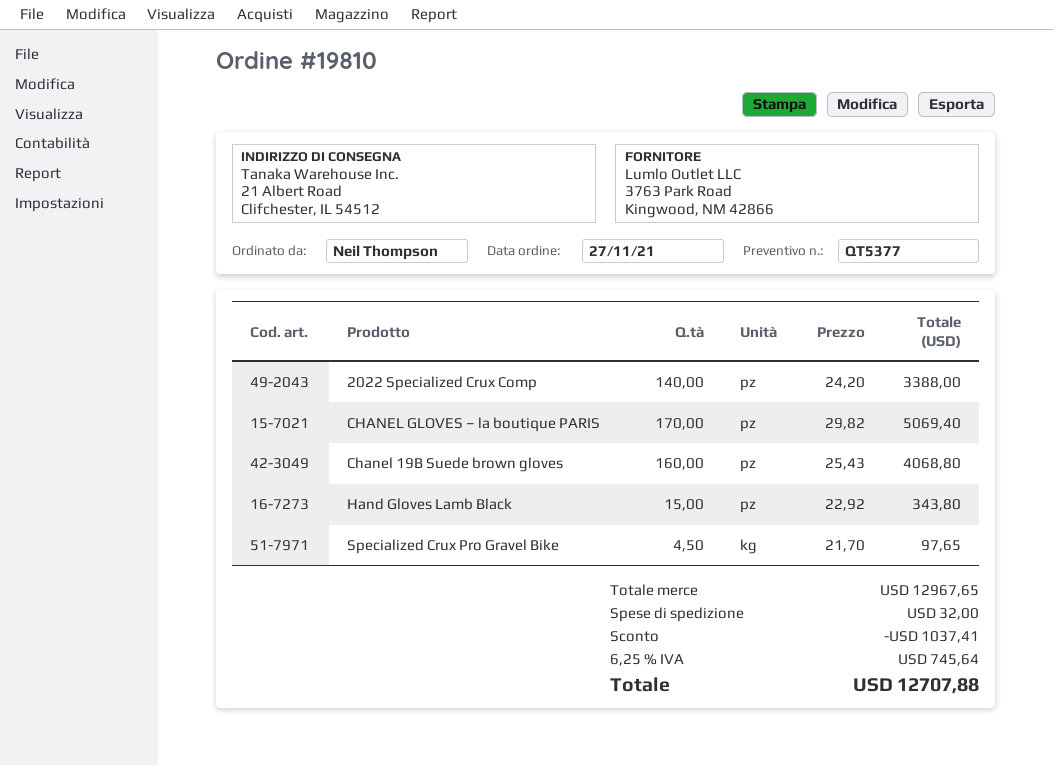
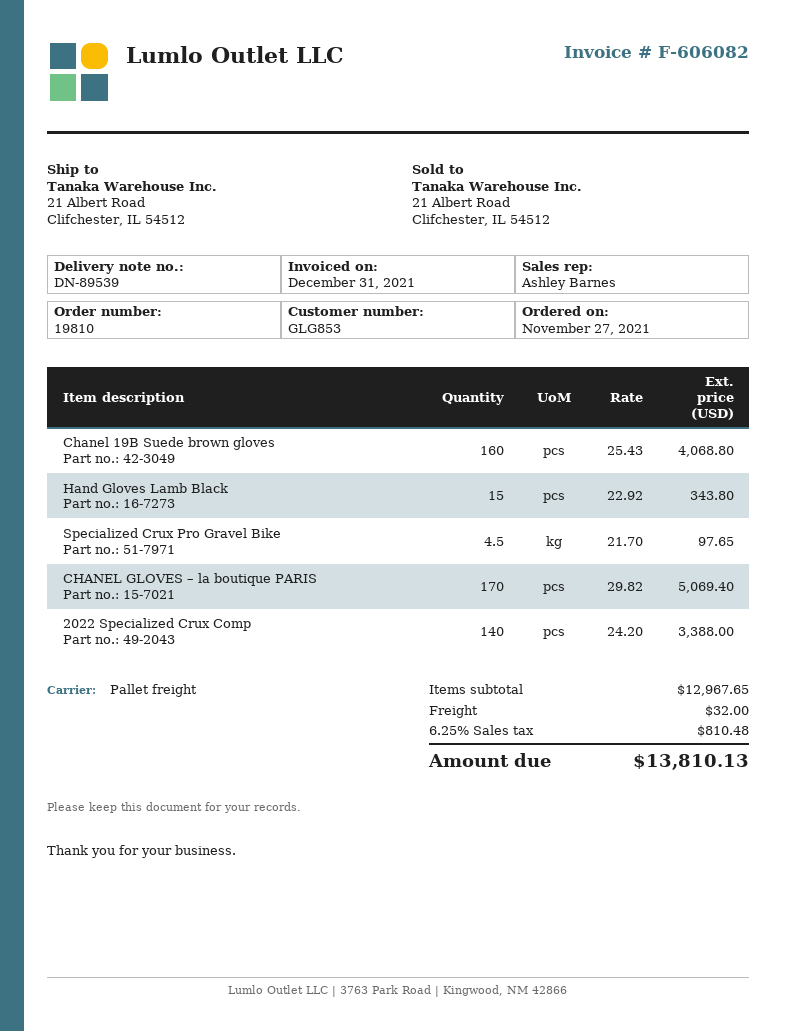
discount: 1037.41 -> none
tax: 6.25% = 745.64 -> 6.25% = 810.48
total: 12707.88 -> 13810.13

